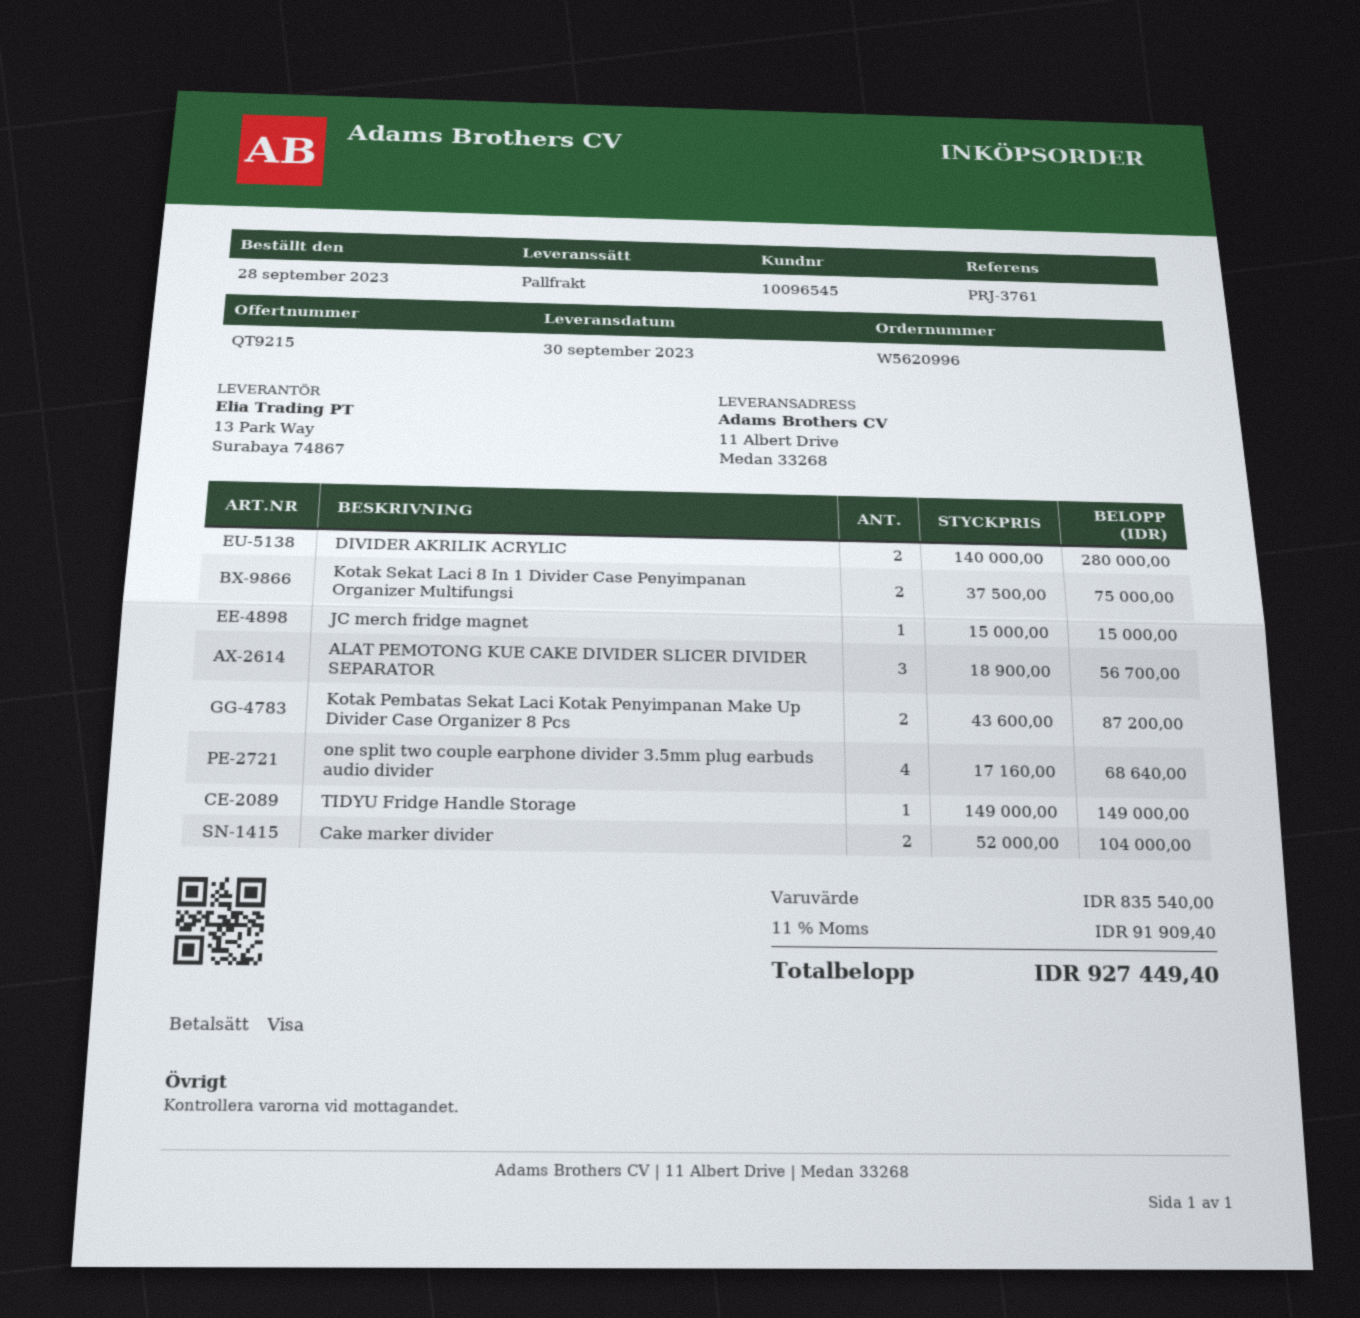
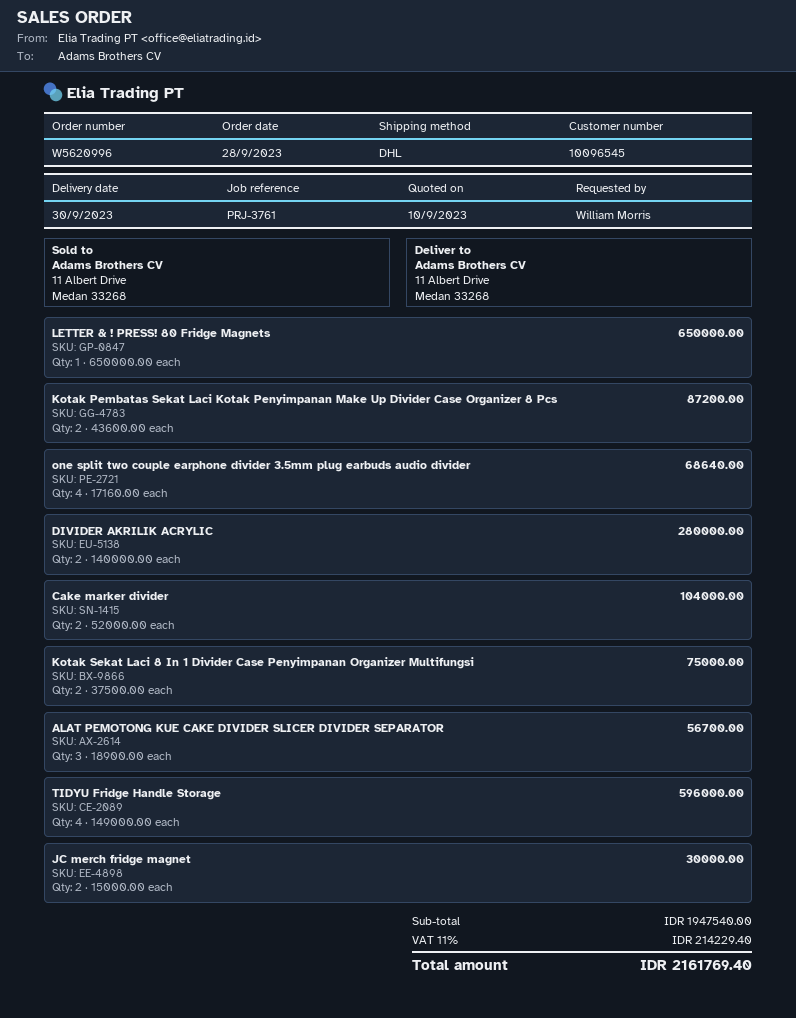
shipping method: pallet freight -> DHL
JC merch fridge magnet: 1 x 15000.00 = 15000.00 -> 2 x 15000.00 = 30000.00
TIDYU Fridge Handle Storage: 1 x 149000.00 = 149000.00 -> 4 x 149000.00 = 596000.00
LETTER & ! PRESS! 80 Fridge Magnets: none -> 1 x 650000.00 = 650000.00
subtotal: 835540.00 -> 1947540.00
tax: 11% = 91909.40 -> 11% = 214229.40
total: 927449.40 -> 2161769.40

